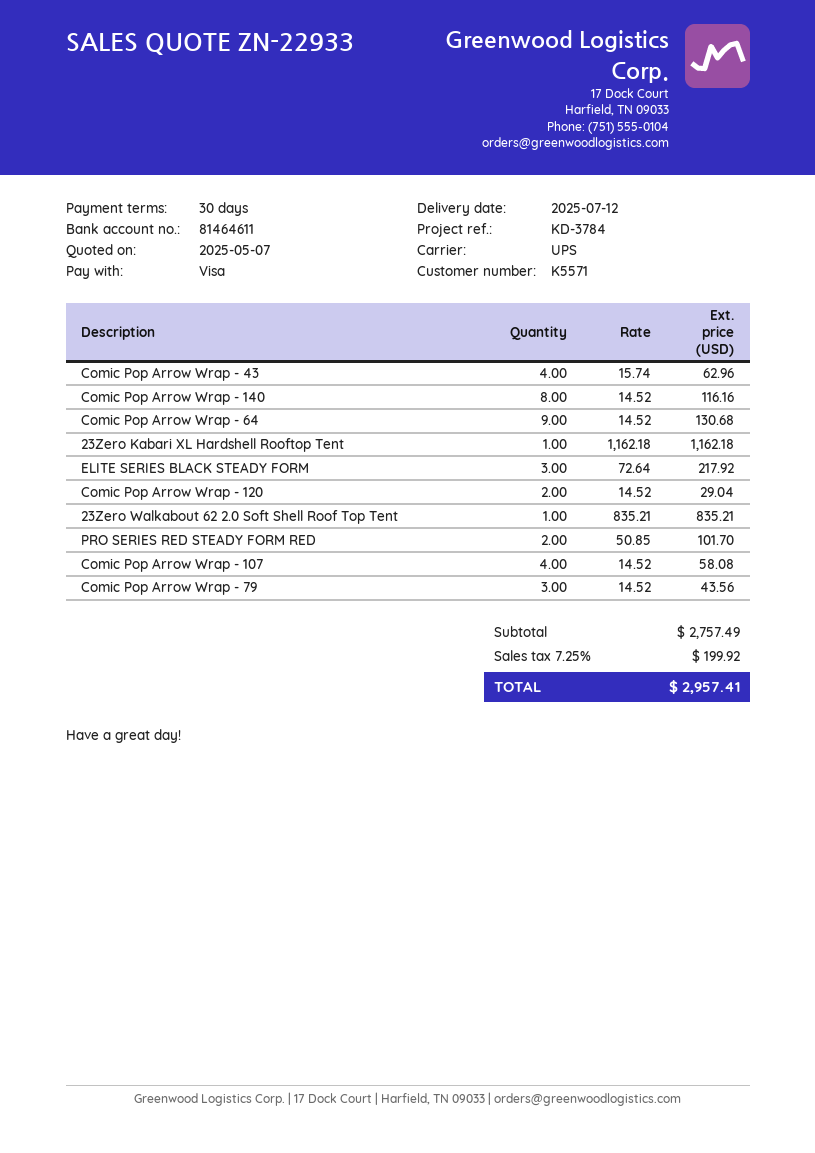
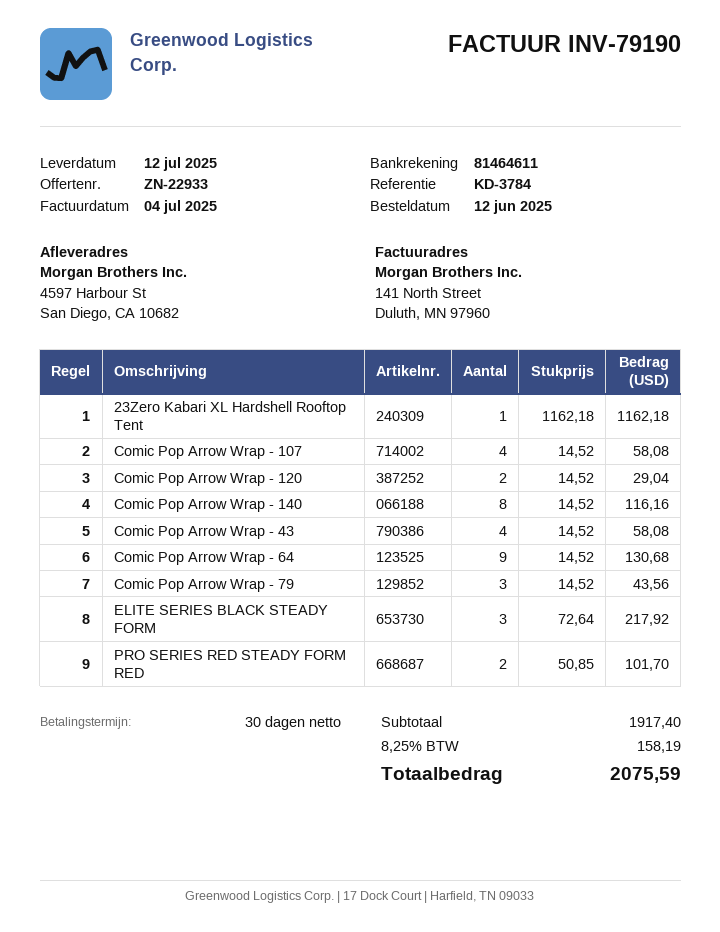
Comic Pop Arrow Wrap - 43: 4 x 15.74 = 62.96 -> 4 x 14.52 = 58.08
23Zero Walkabout 62 2.0 Soft Shell Roof Top Tent: 1 x 835.21 = 835.21 -> none
subtotal: 2757.49 -> 1917.40
tax: 7.25% = 199.92 -> 8.25% = 158.19
total: 2957.41 -> 2075.59

